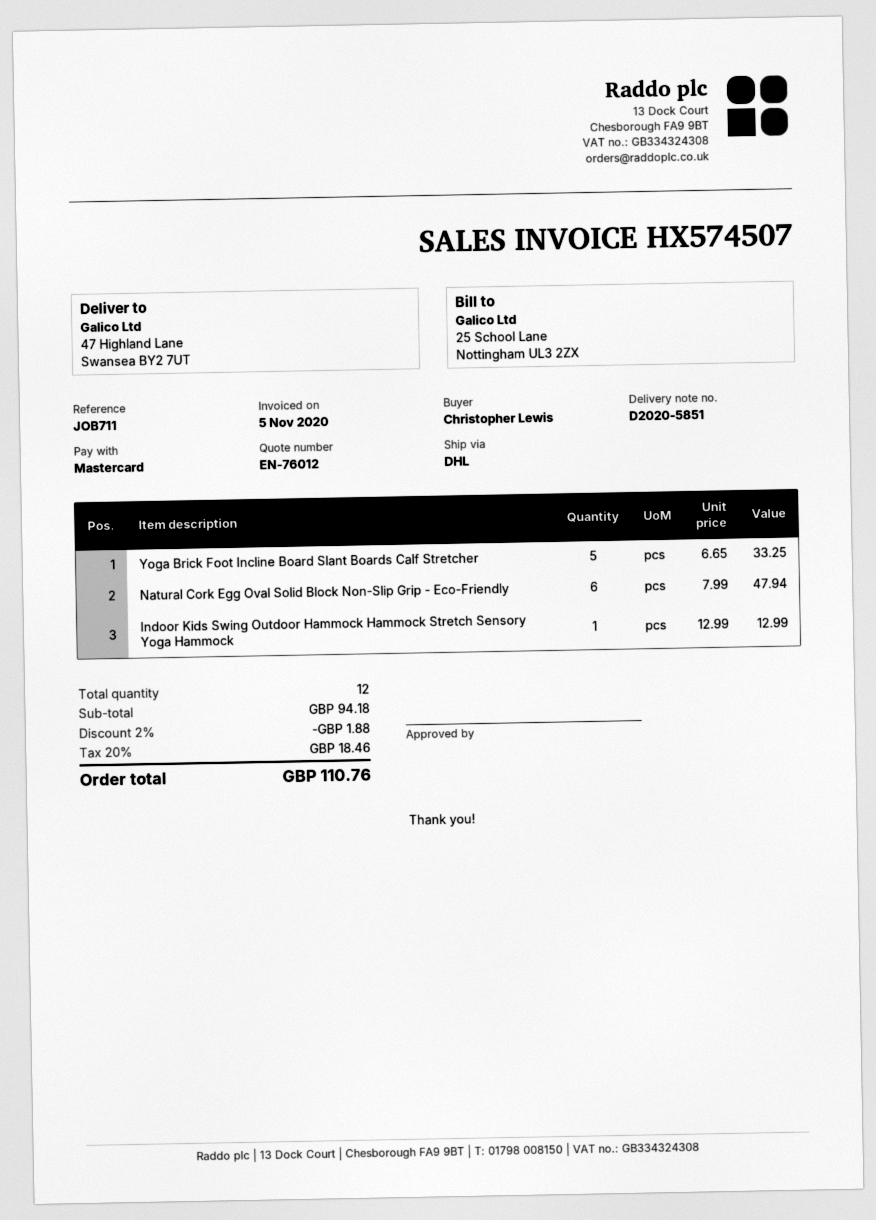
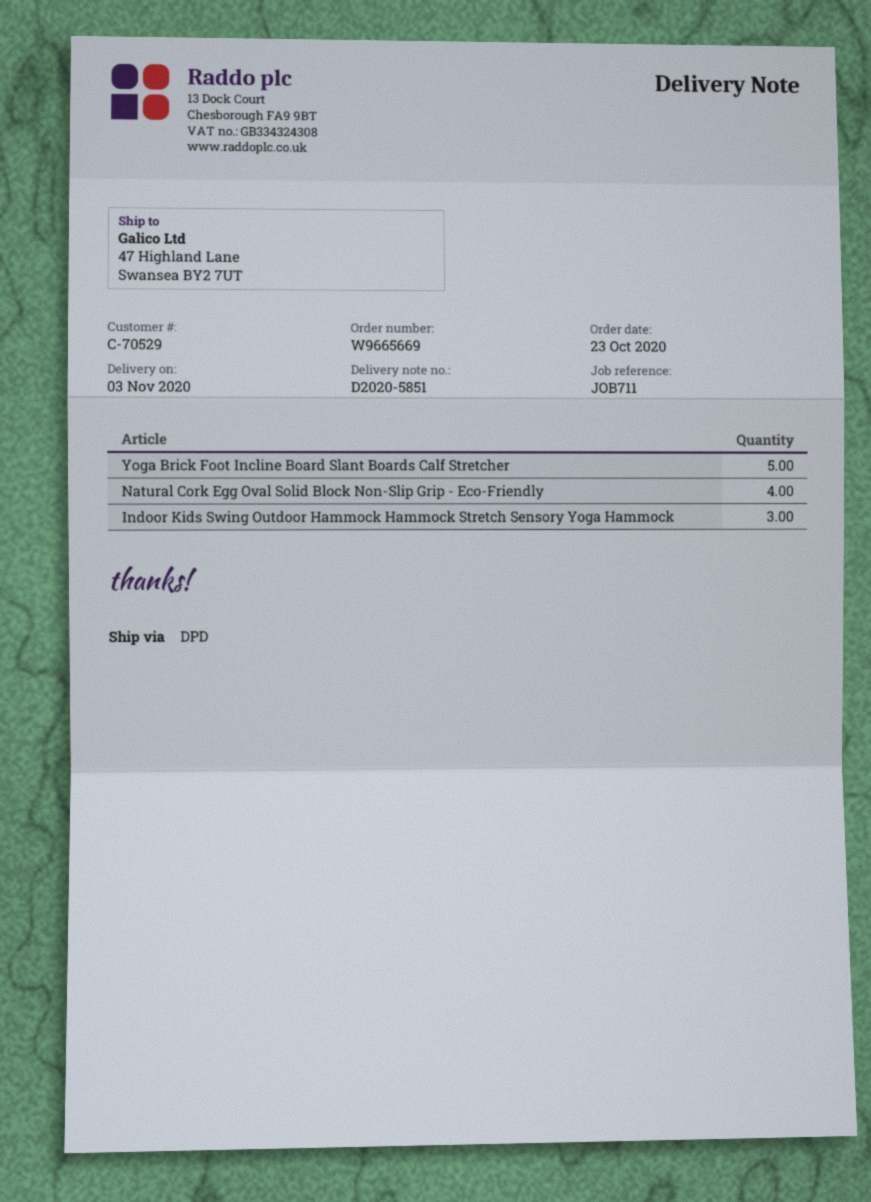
shipping method: DHL -> DPD
Natural Cork Egg Oval Solid Block Non-Slip Grip - Eco-Friendly: 6 -> 4
Indoor Kids Swing Outdoor Hammock Hammock Stretch Sensory Yoga Hammock: 1 -> 3

